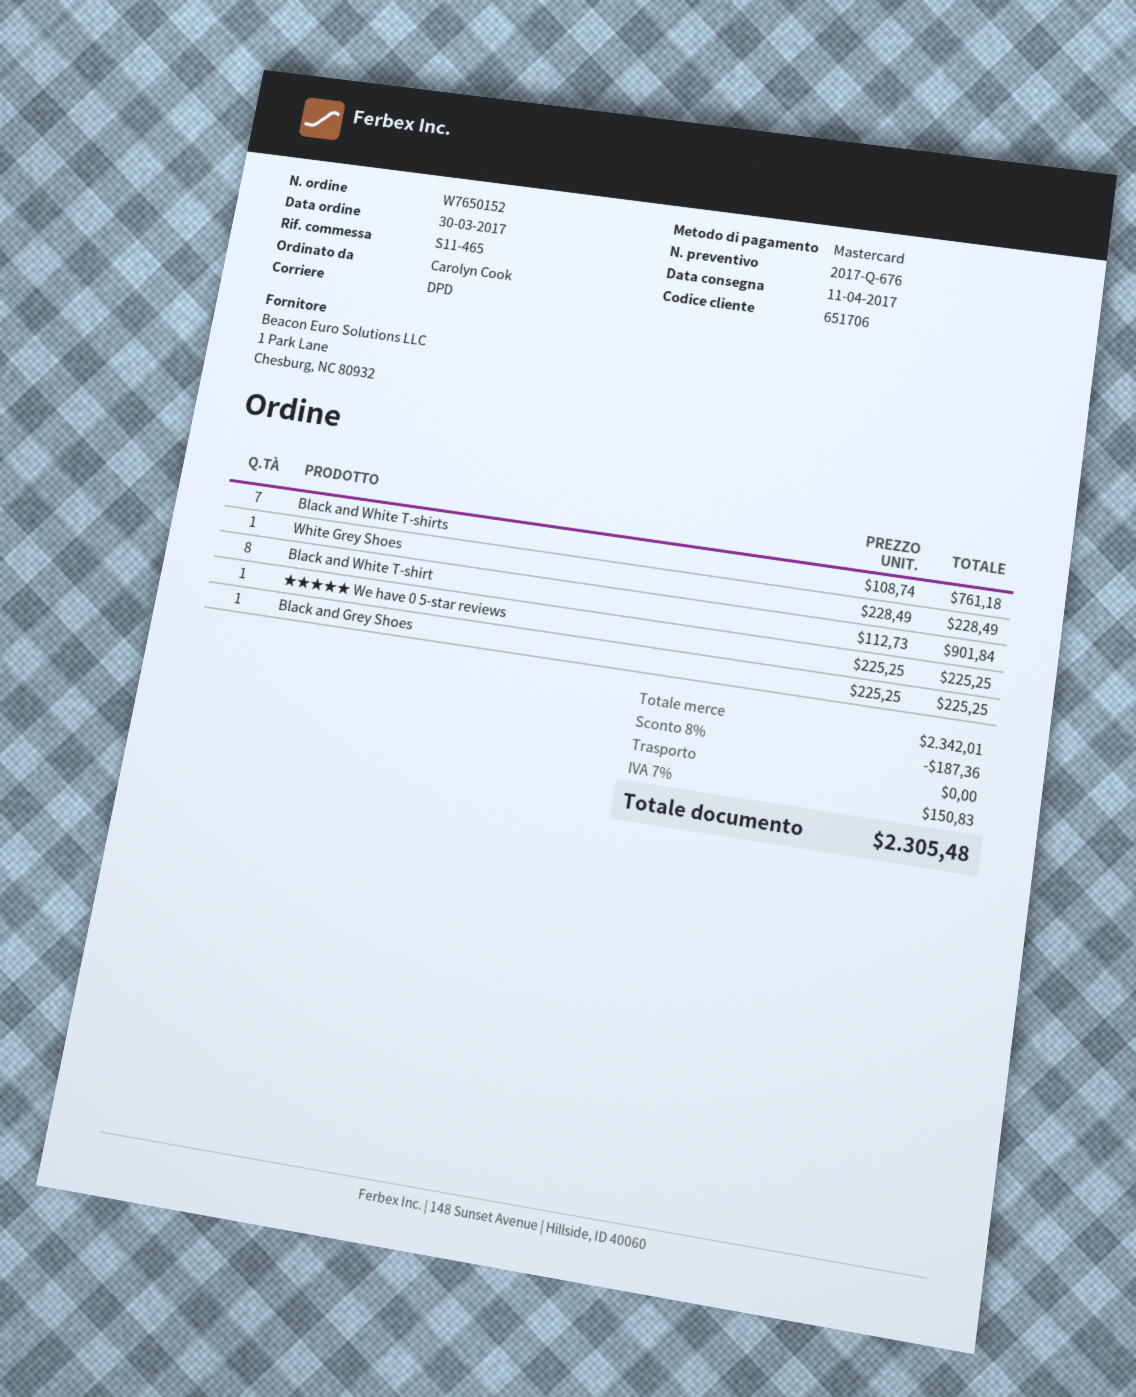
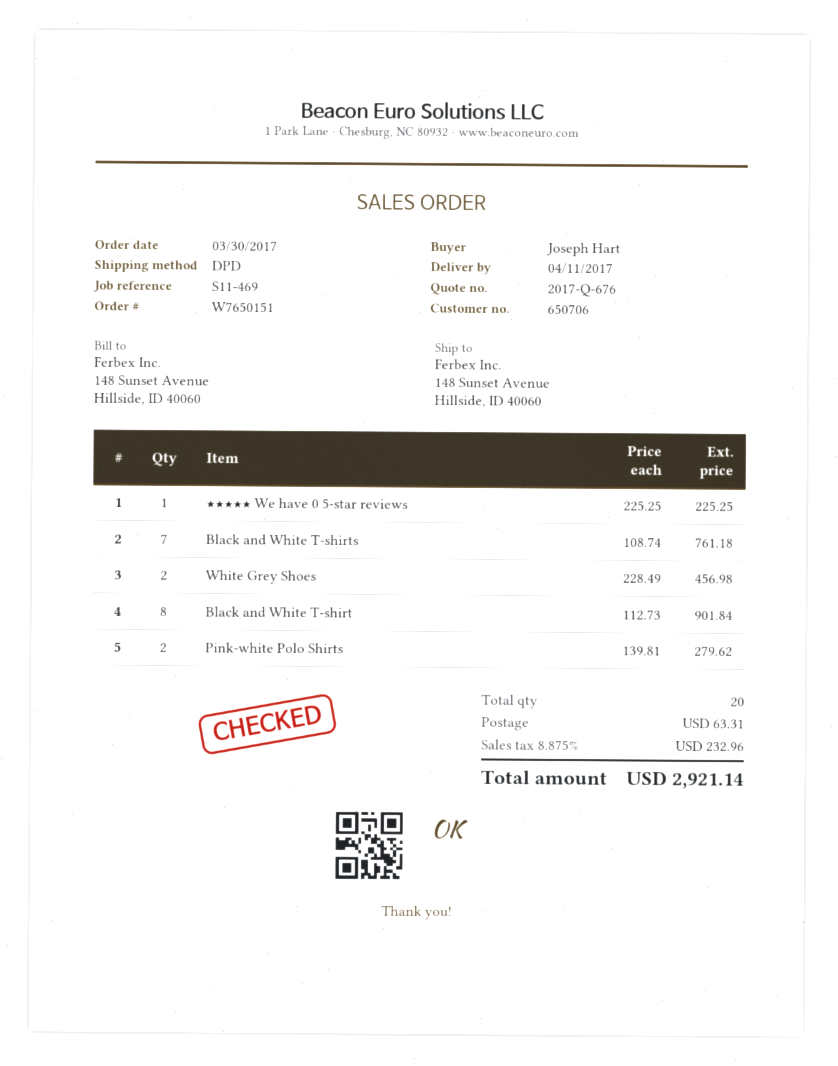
order number: W7650152 -> W7650151
customer number: 651706 -> 650706
reference: S11-465 -> S11-469
ordered by: Carolyn Cook -> Joseph Hart
White Grey Shoes: 1 x 228.49 = 228.49 -> 2 x 228.49 = 456.98
Black and Grey Shoes: 1 x 225.25 = 225.25 -> none
Pink-white Polo Shirts: none -> 2 x 139.81 = 279.62
discount: 8% = 187.36 -> none
shipping: 0.00 -> 63.31
tax: 7% = 150.83 -> 8.875% = 232.96
total: 2305.48 -> 2921.14

